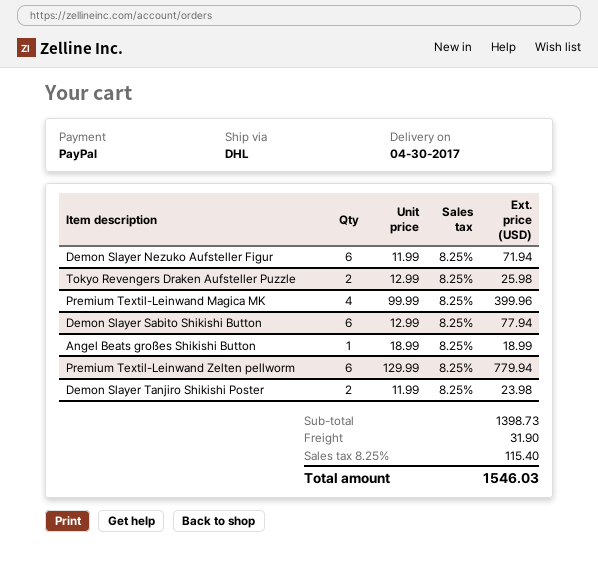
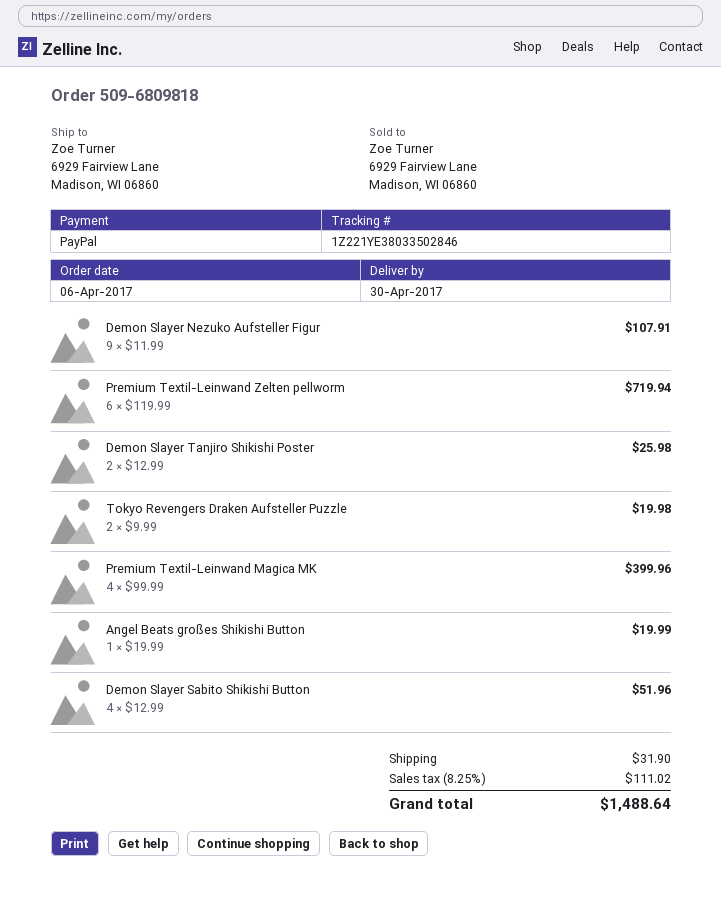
Demon Slayer Nezuko Aufsteller Figur: 6 x 11.99 = 71.94 -> 9 x 11.99 = 107.91
Tokyo Revengers Draken Aufsteller Puzzle: 2 x 12.99 = 25.98 -> 2 x 9.99 = 19.98
Demon Slayer Sabito Shikishi Button: 6 x 12.99 = 77.94 -> 4 x 12.99 = 51.96
Angel Beats großes Shikishi Button: 1 x 18.99 = 18.99 -> 1 x 19.99 = 19.99
Premium Textil-Leinwand Zelten pellworm: 6 x 129.99 = 779.94 -> 6 x 119.99 = 719.94
Demon Slayer Tanjiro Shikishi Poster: 2 x 11.99 = 23.98 -> 2 x 12.99 = 25.98
tax: 8.25% = 115.40 -> 8.25% = 111.02
total: 1546.03 -> 1488.64

